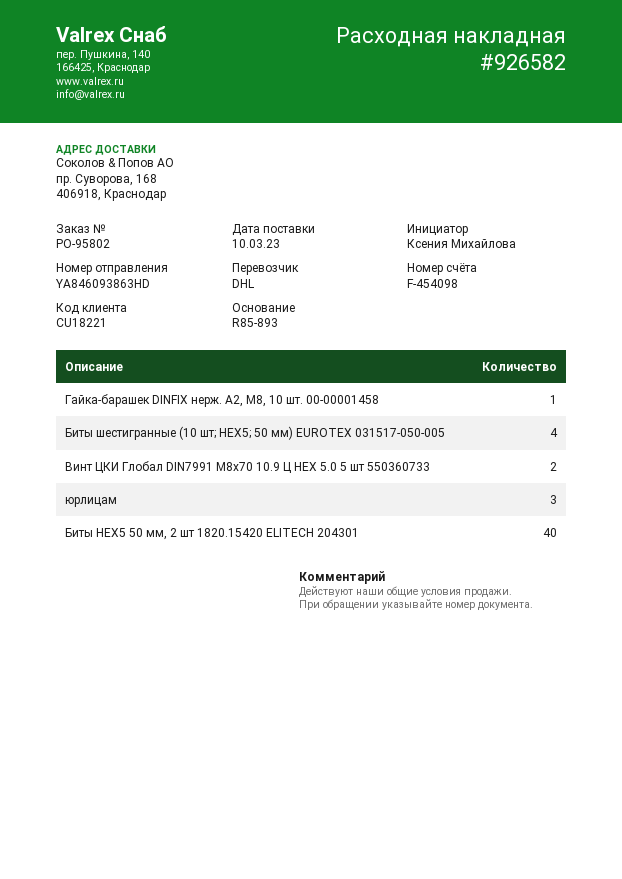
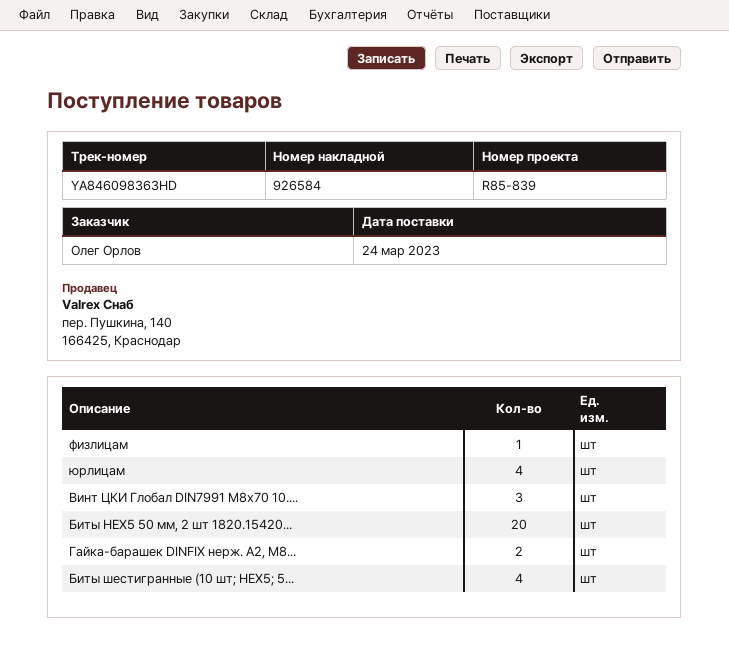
delivery note number: 926582 -> 926584
delivery date: 2023-03-10 -> 2023-03-24
reference: R85-893 -> R85-839
ordered by: Ксения Михайлова -> Олег Орлов
tracking number: YA846093863HD -> YA846098363HD
Гайка-барашек DINFIX нерж. А2, М8, 10 шт. 00-00001458: 1 -> 2
Винт ЦКИ Глобал DIN7991 М8х70 10.9 Ц HEX 5.0 5 шт 550360733: 2 -> 3
юрлицам: 3 -> 4
Биты HEX5 50 мм, 2 шт 1820.15420 ELITECH 204301: 40 -> 20
физлицам: none -> 1

